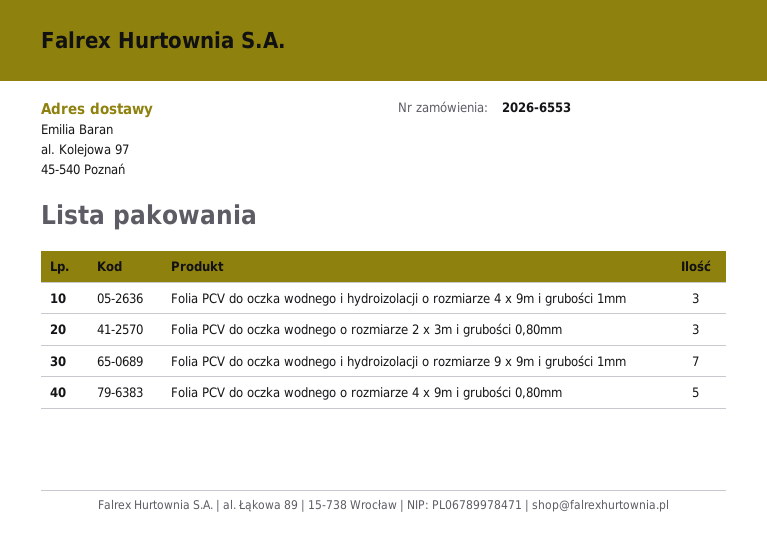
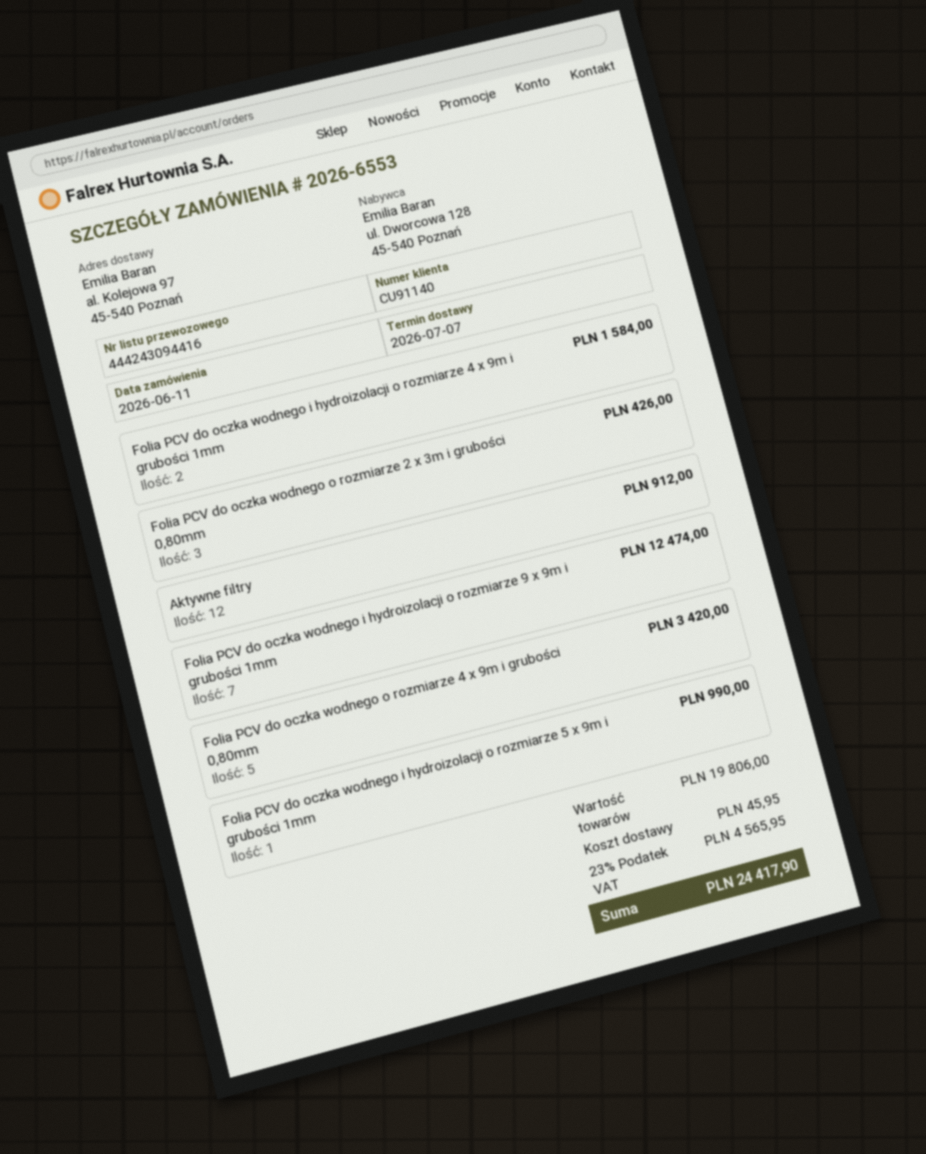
Folia PCV do oczka wodnego i hydroizolacji o rozmiarze 4 x 9m i grubości 1mm: 3 -> 2
Aktywne filtry: none -> 12
Folia PCV do oczka wodnego i hydroizolacji o rozmiarze 5 x 9m i grubości 1mm: none -> 1

